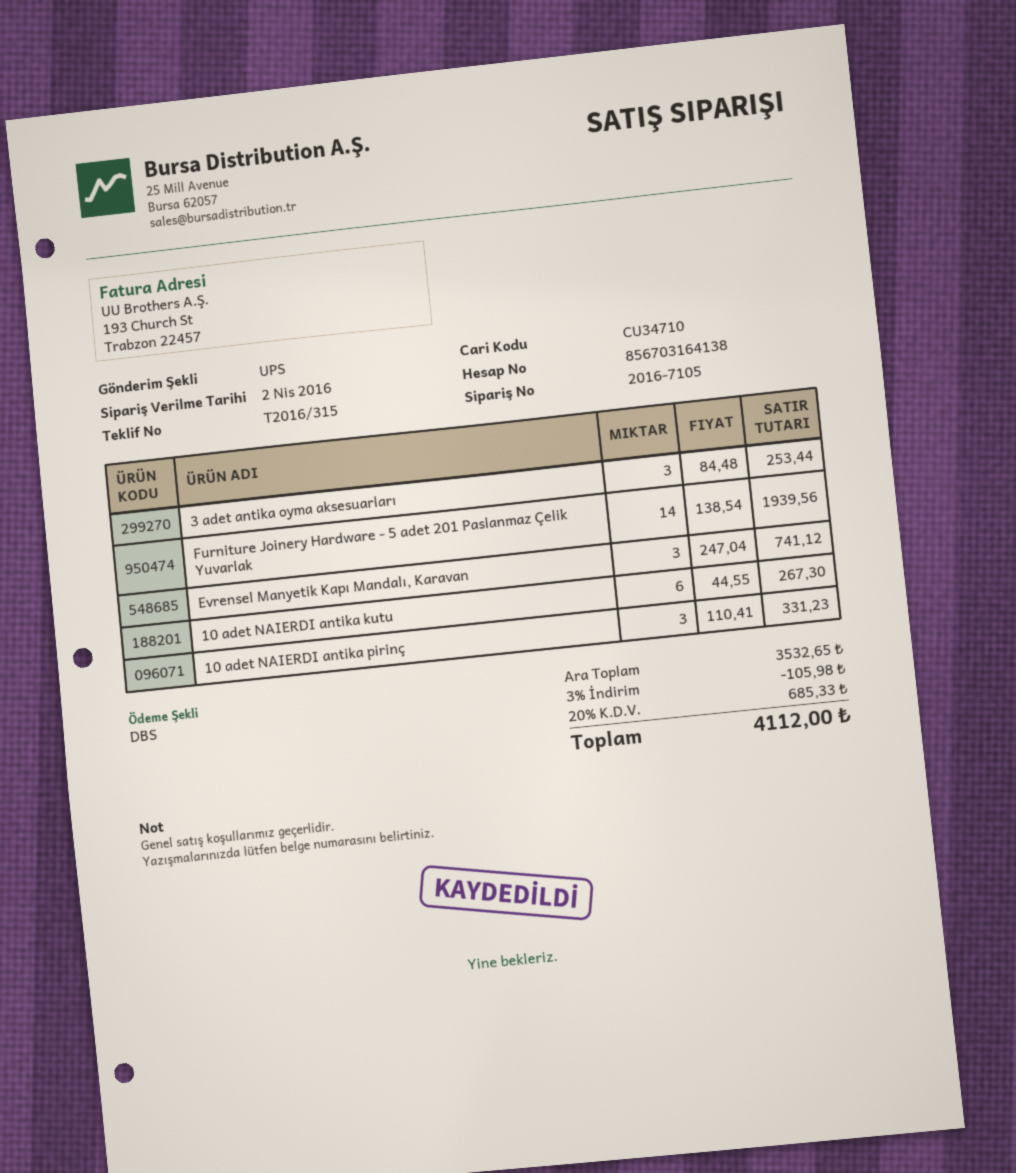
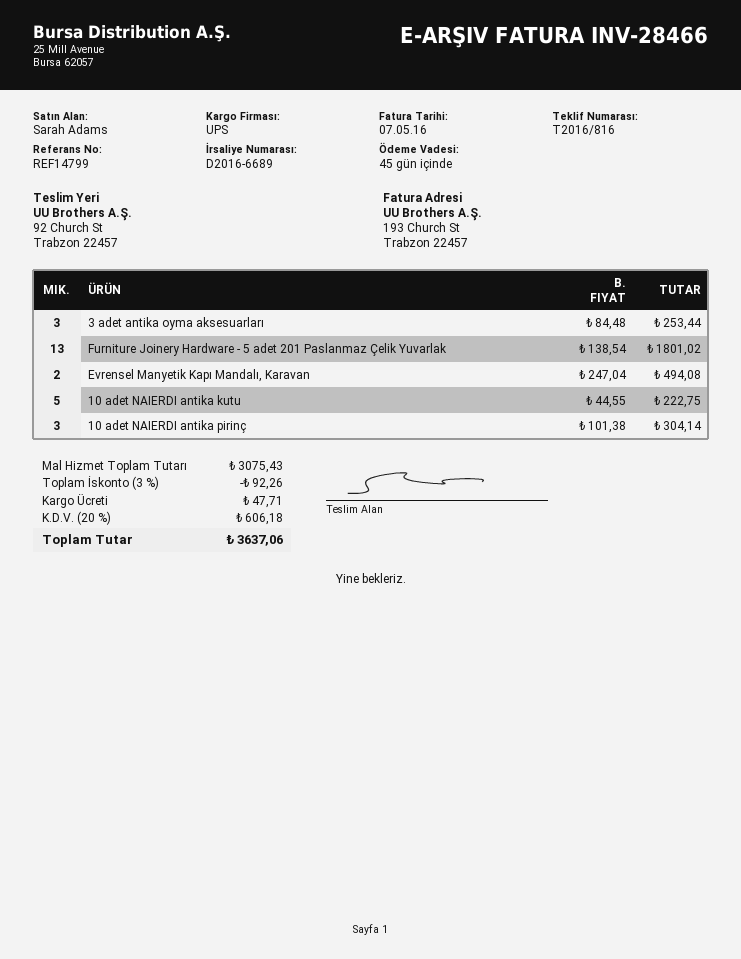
quote number: T2016/315 -> T2016/816
Furniture Joinery Hardware - 5 adet 201 Paslanmaz Çelik Yuvarlak: 14 x 138.54 = 1939.56 -> 13 x 138.54 = 1801.02
Evrensel Manyetik Kapı Mandalı, Karavan: 3 x 247.04 = 741.12 -> 2 x 247.04 = 494.08
10 adet NAIERDI antika kutu: 6 x 44.55 = 267.30 -> 5 x 44.55 = 222.75
10 adet NAIERDI antika pirinç: 3 x 110.41 = 331.23 -> 3 x 101.38 = 304.14
subtotal: 3532.65 -> 3075.43
discount: 3% = 105.98 -> 3% = 92.26
shipping: none -> 47.71
tax: 20% = 685.33 -> 20% = 606.18
total: 4112.00 -> 3637.06

